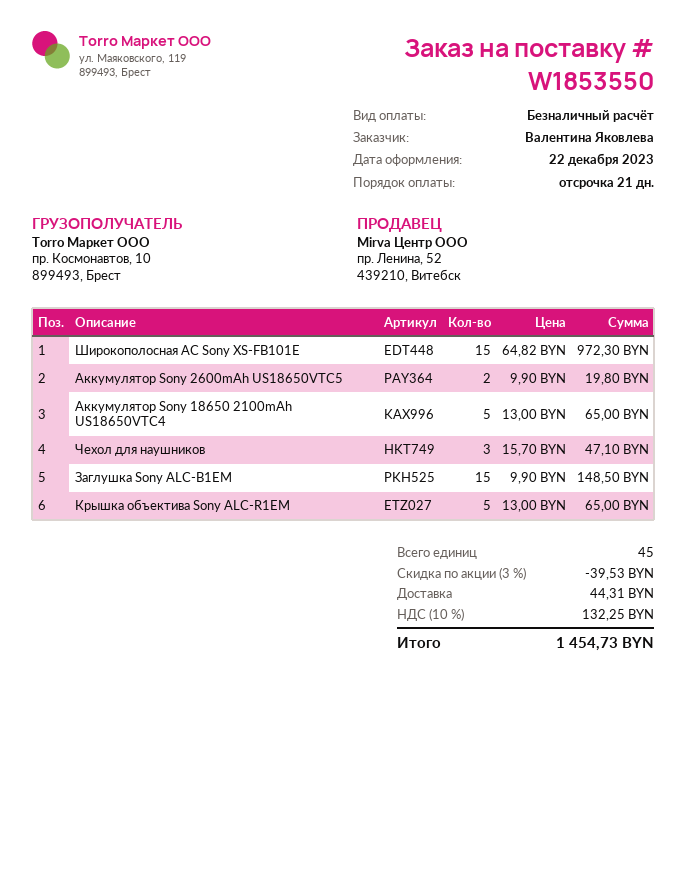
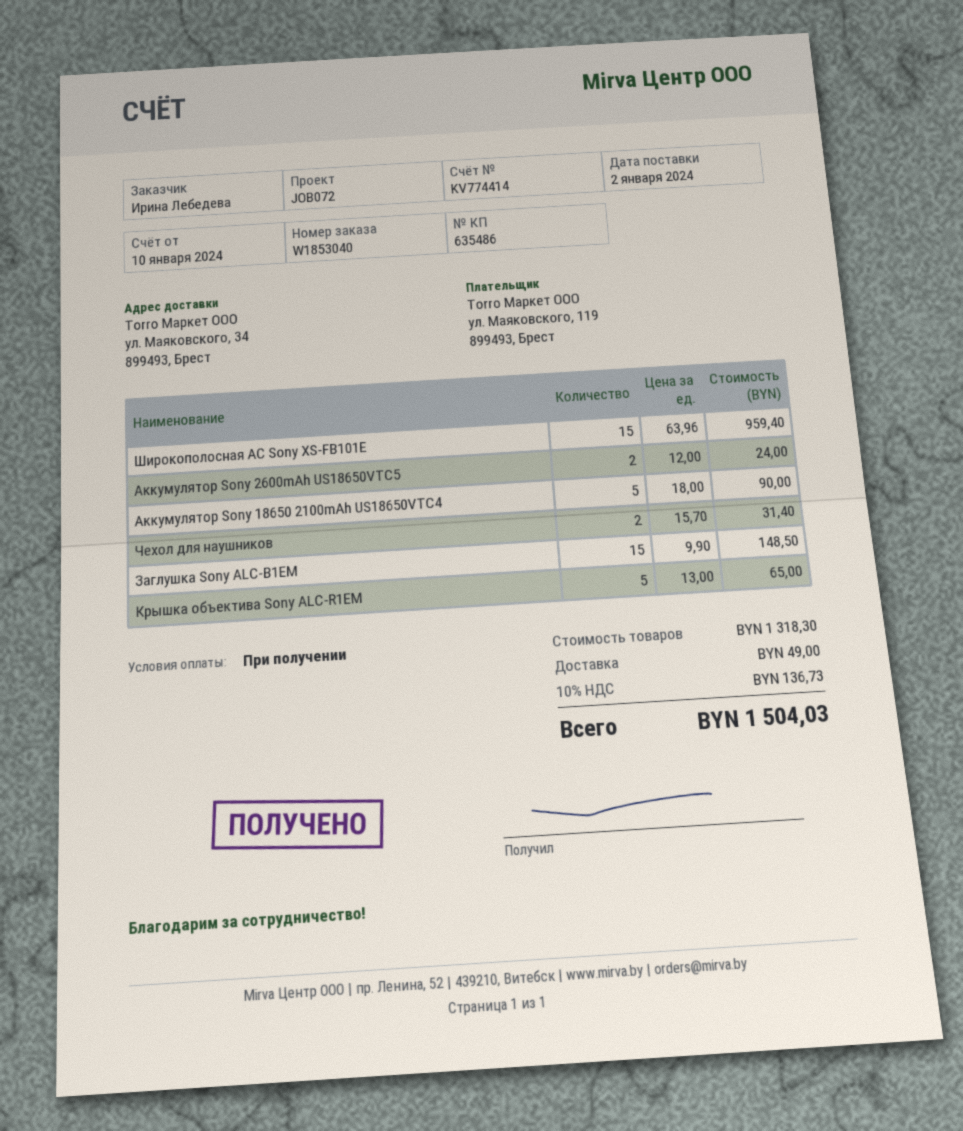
order number: W1853550 -> W1853040
payment terms: 21 days -> on receipt
ordered by: Валентина Яковлева -> Ирина Лебедева
ship to: пр. Космонавтов, 10, 899493, Брест -> ул. Маяковского, 34, 899493, Брест
Широкополосная АС Sony XS-FB101E: 15 x 64.82 = 972.30 -> 15 x 63.96 = 959.40
Аккумулятор Sony 2600mAh US18650VTC5: 2 x 9.90 = 19.80 -> 2 x 12.00 = 24.00
Аккумулятор Sony 18650 2100mAh US18650VTC4: 5 x 13.00 = 65.00 -> 5 x 18.00 = 90.00
Чехол для наушников: 3 x 15.70 = 47.10 -> 2 x 15.70 = 31.40
discount: 3% = 39.53 -> none
shipping: 44.31 -> 49.00
tax: 10% = 132.25 -> 10% = 136.73
total: 1454.73 -> 1504.03

